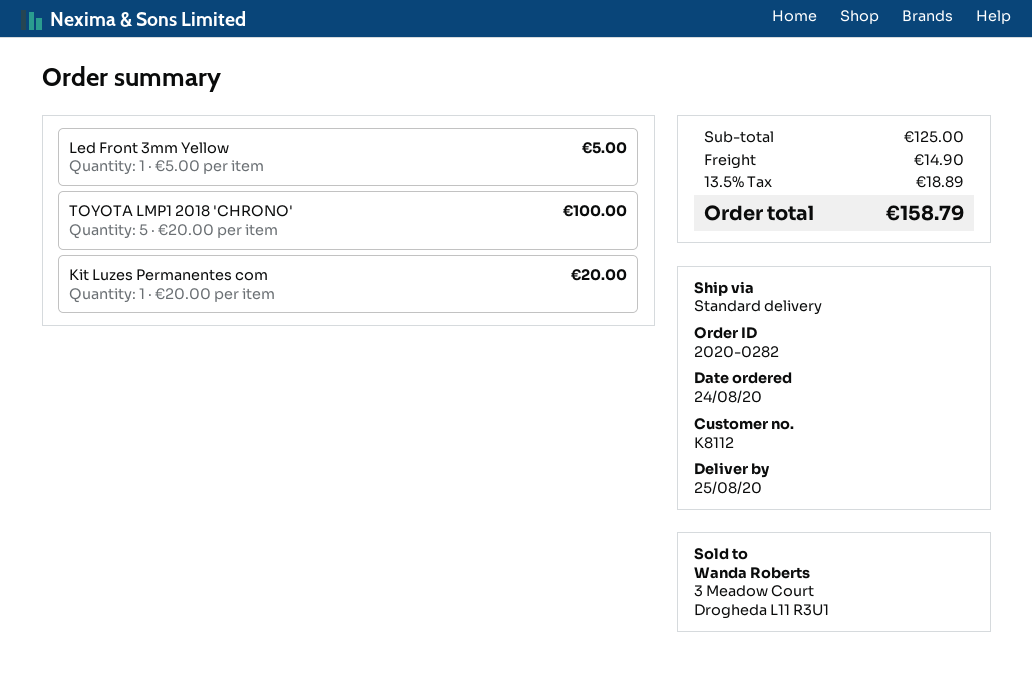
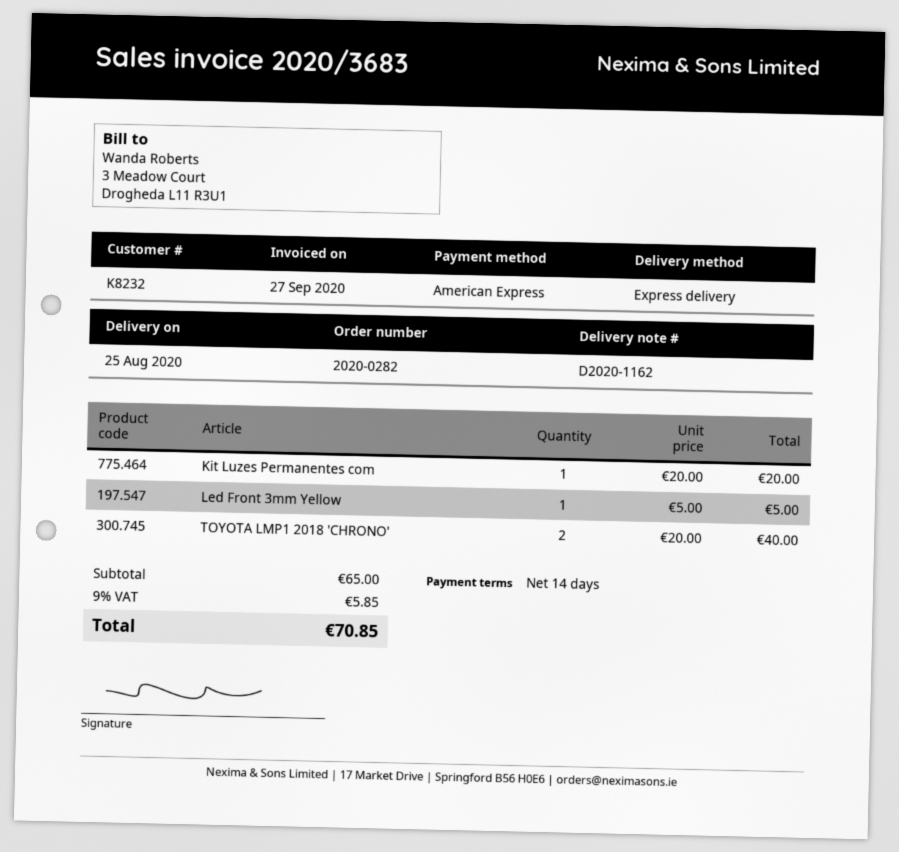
customer number: K8112 -> K8232
shipping method: standard -> express
TOYOTA LMP1 2018 'CHRONO': 5 x 20.00 = 100.00 -> 2 x 20.00 = 40.00
subtotal: 125.00 -> 65.00
shipping: 14.90 -> none
tax: 13.5% = 18.89 -> 9% = 5.85
total: 158.79 -> 70.85

